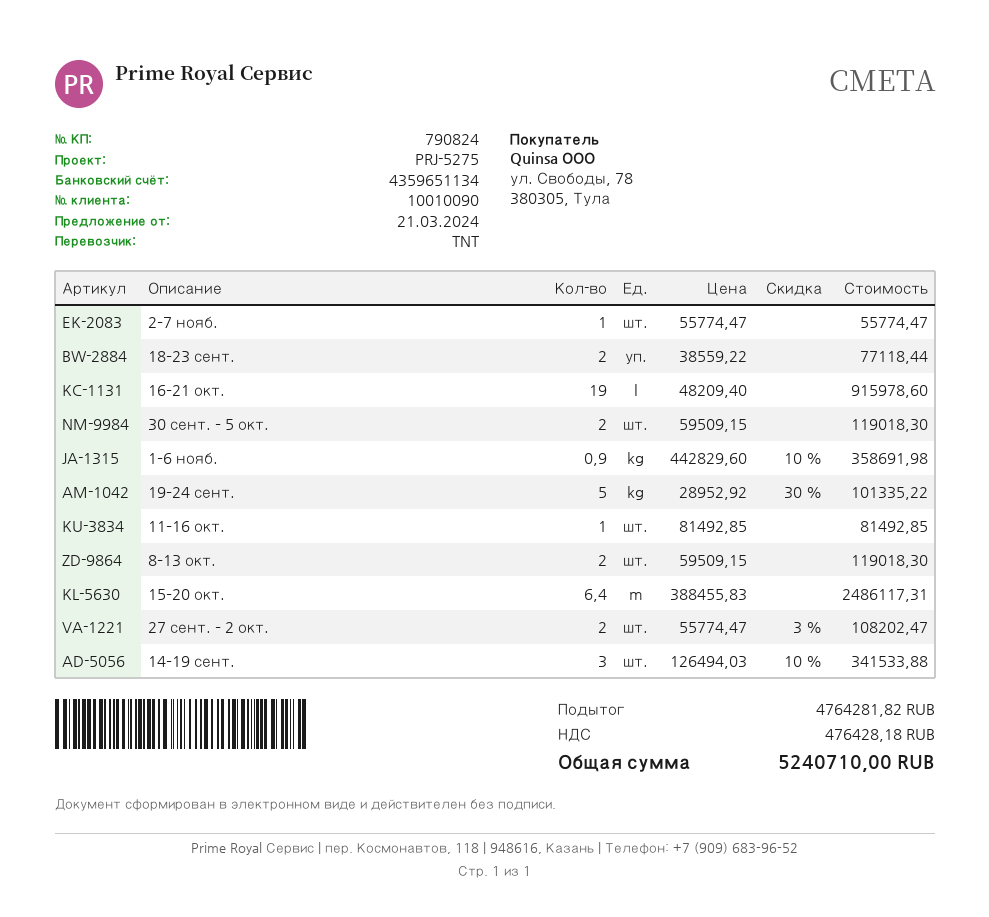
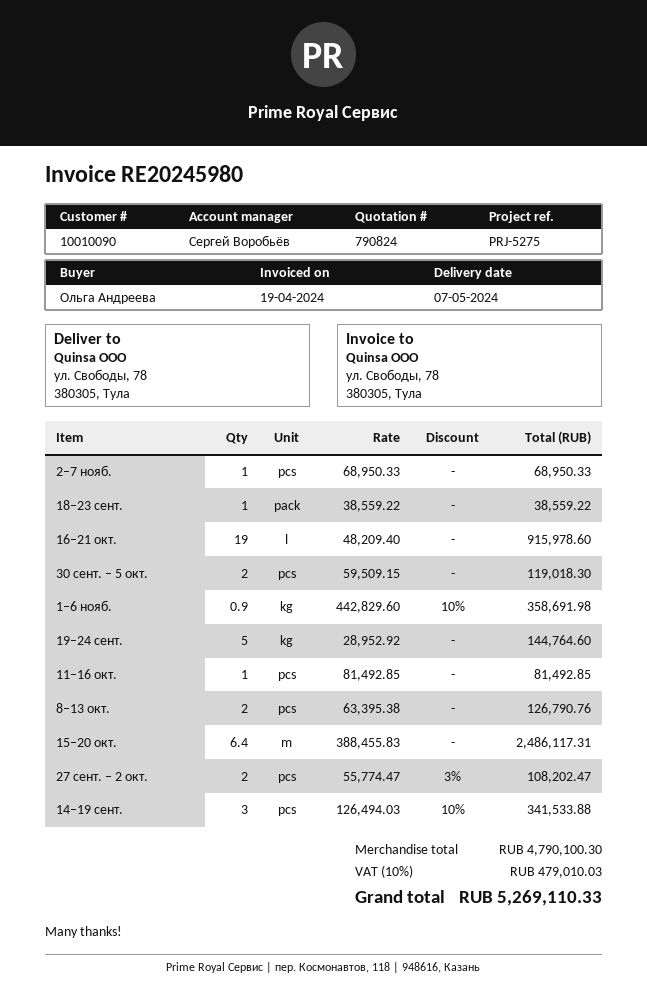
2–7 нояб.: 1 x 55774.47 = 55774.47 -> 1 x 68950.33 = 68950.33
18–23 сент.: 2 x 38559.22 = 77118.44 -> 1 x 38559.22 = 38559.22
19–24 сент.: 5 x 28952.92 - 30% = 101335.22 -> 5 x 28952.92 = 144764.60
8–13 окт.: 2 x 59509.15 = 119018.30 -> 2 x 63395.38 = 126790.76
subtotal: 4764281.82 -> 4790100.30
tax: 476428.18 -> 479010.03
total: 5240710.00 -> 5269110.33

